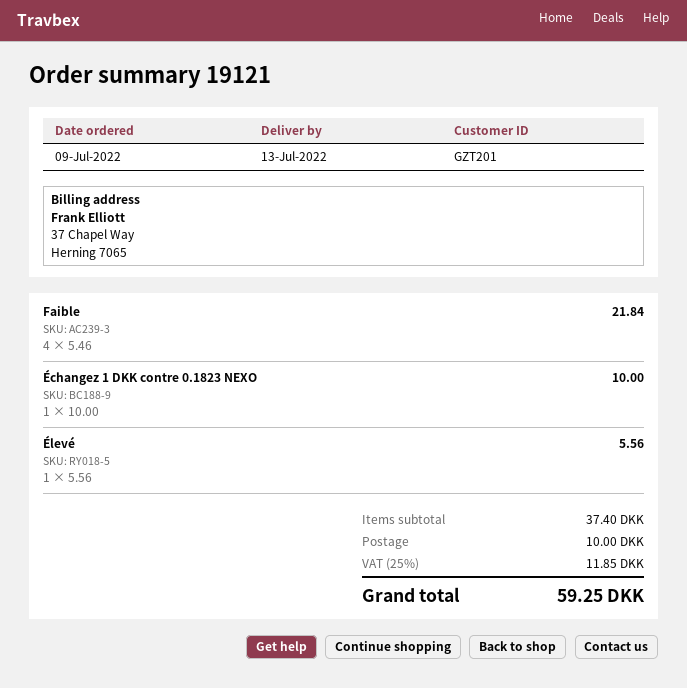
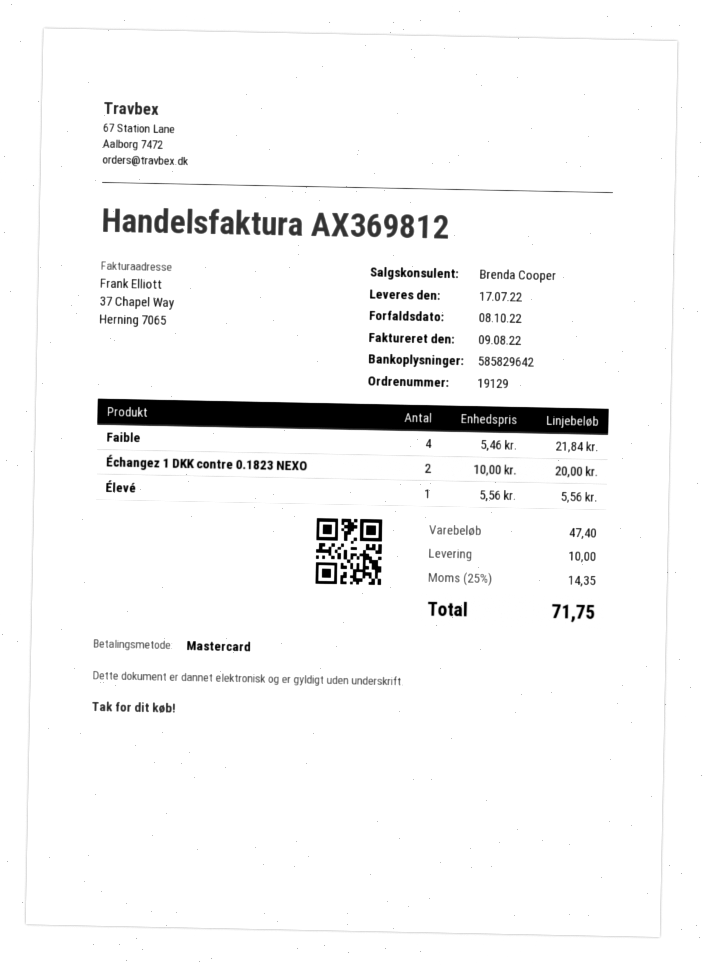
order number: 19121 -> 19129
delivery date: 2022-07-13 -> 2022-07-17
Échangez 1 DKK contre 0.1823 NEXO: 1 x 10.00 = 10.00 -> 2 x 10.00 = 20.00
subtotal: 37.40 -> 47.40
tax: 25% = 11.85 -> 25% = 14.35
total: 59.25 -> 71.75

